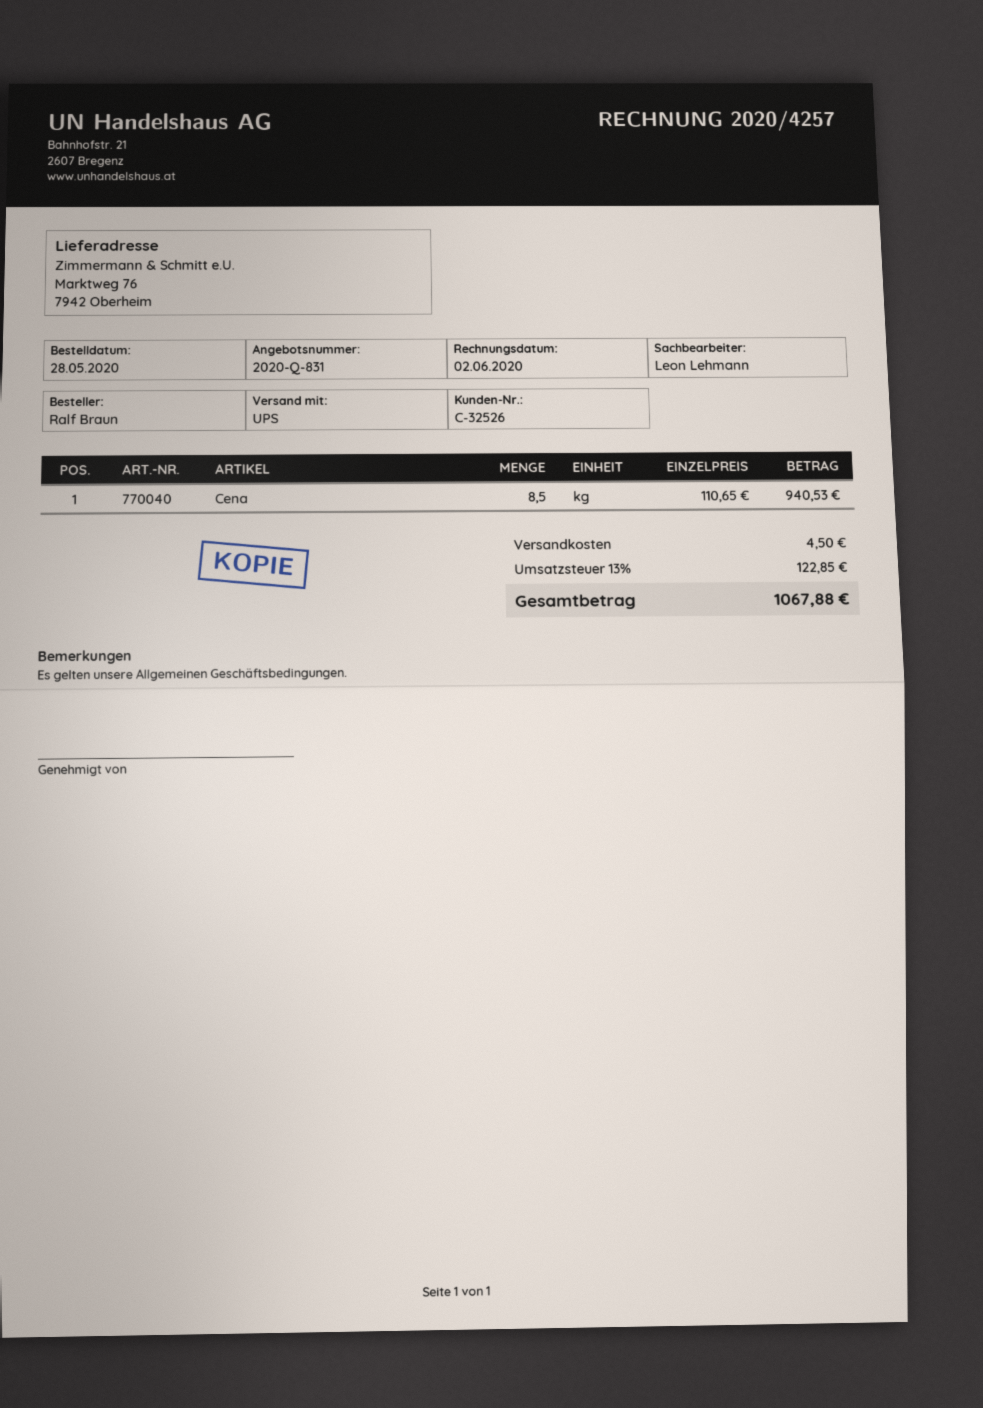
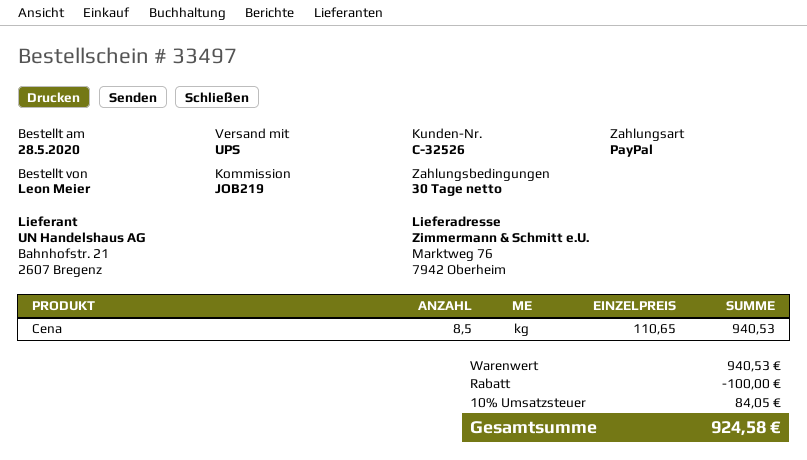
ordered by: Ralf Braun -> Leon Meier
discount: none -> 100.00
shipping: 4.50 -> none
tax: 13% = 122.85 -> 10% = 84.05
total: 1067.88 -> 924.58

